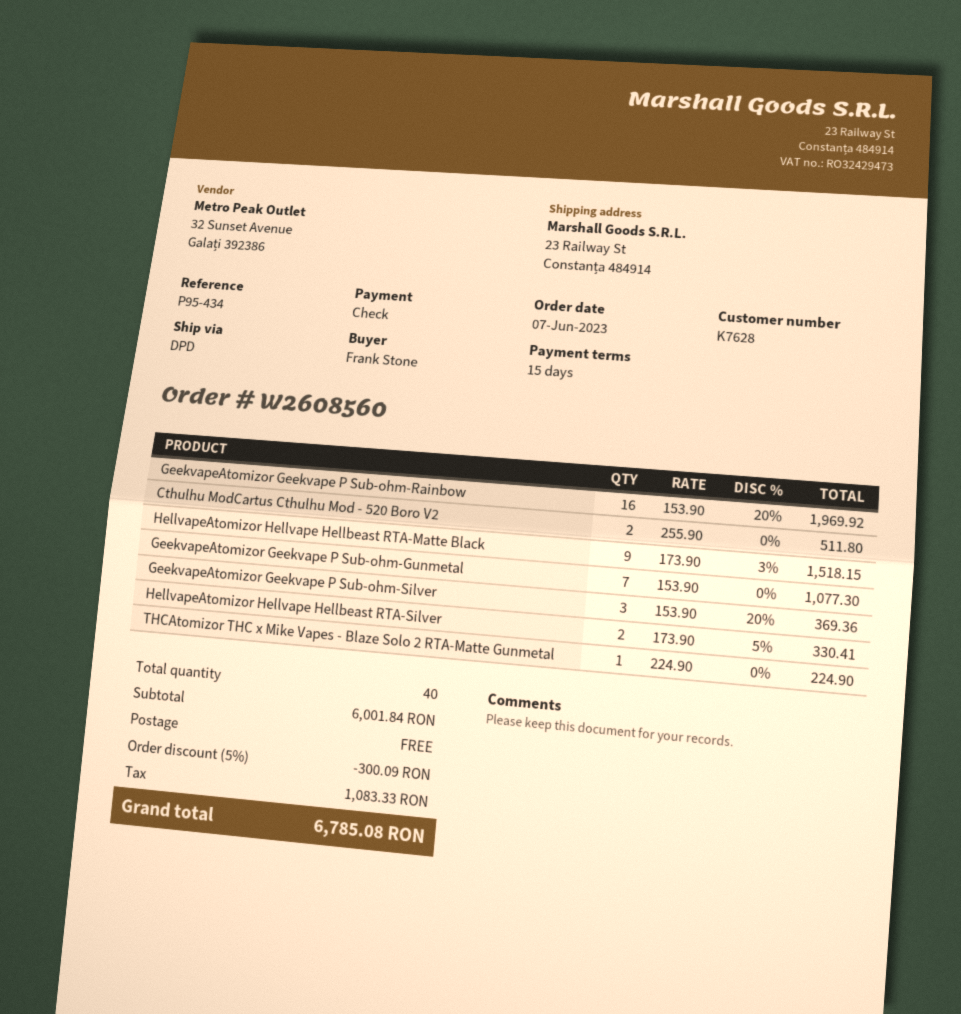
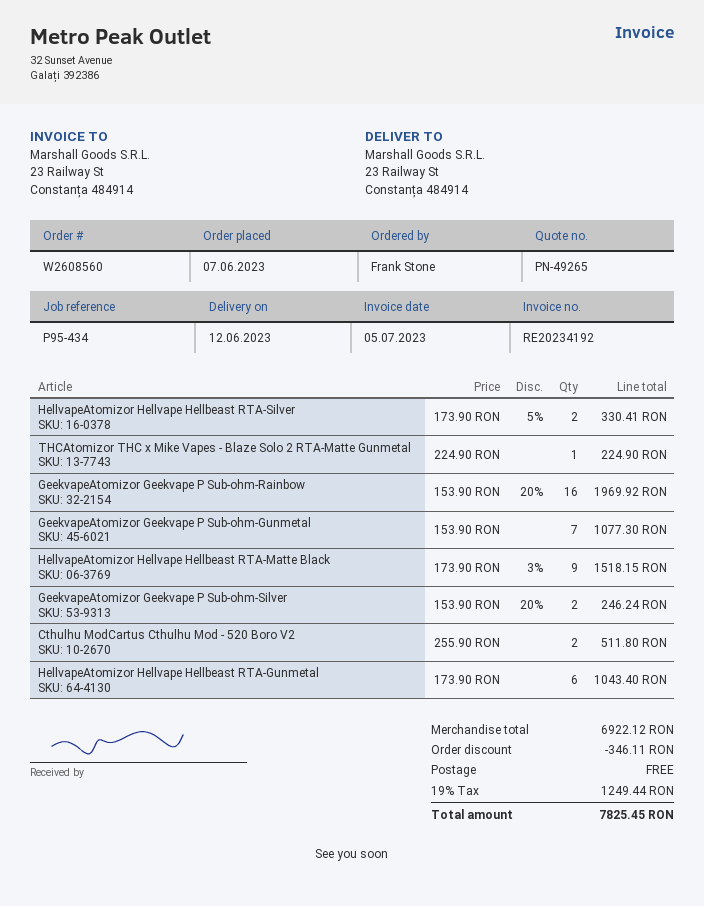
GeekvapeAtomizor Geekvape P Sub-ohm-Silver: 3 x 153.90 - 20% = 369.36 -> 2 x 153.90 - 20% = 246.24
HellvapeAtomizor Hellvape Hellbeast RTA-Gunmetal: none -> 6 x 173.90 = 1043.40
subtotal: 6001.84 -> 6922.12
discount: 300.09 -> 346.11
tax: 1083.33 -> 1249.44
total: 6785.08 -> 7825.45

